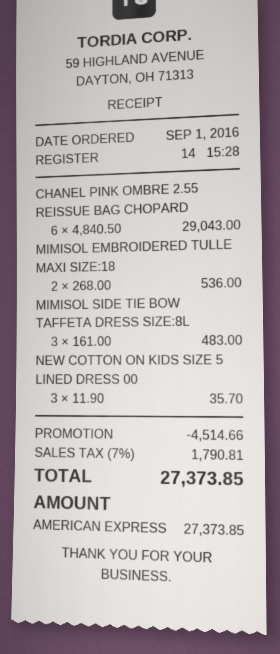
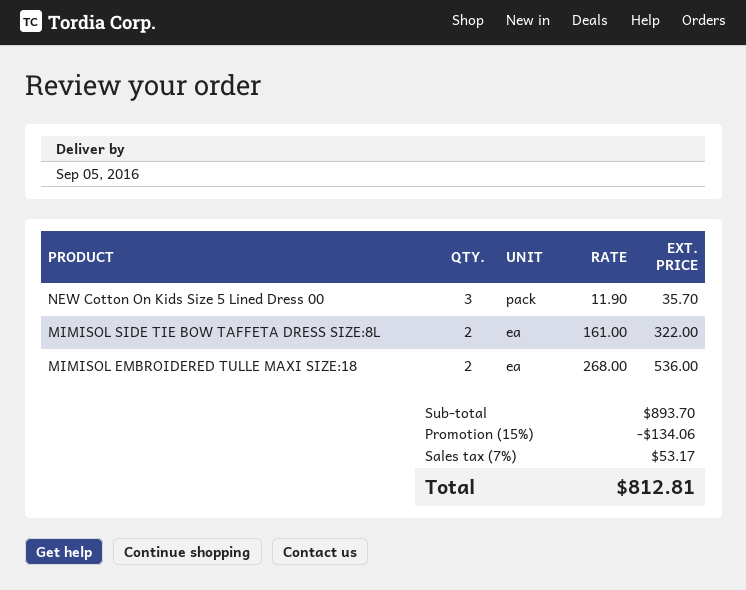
CHANEL PINK OMBRE 2.55 REISSUE BAG CHOPARD: 6 x 4840.50 = 29043.00 -> none
MIMISOL SIDE TIE BOW TAFFETA DRESS SIZE:8L: 3 x 161.00 = 483.00 -> 2 x 161.00 = 322.00
discount: 4514.66 -> 134.06
tax: 7% = 1790.81 -> 7% = 53.17
total: 27373.85 -> 812.81

